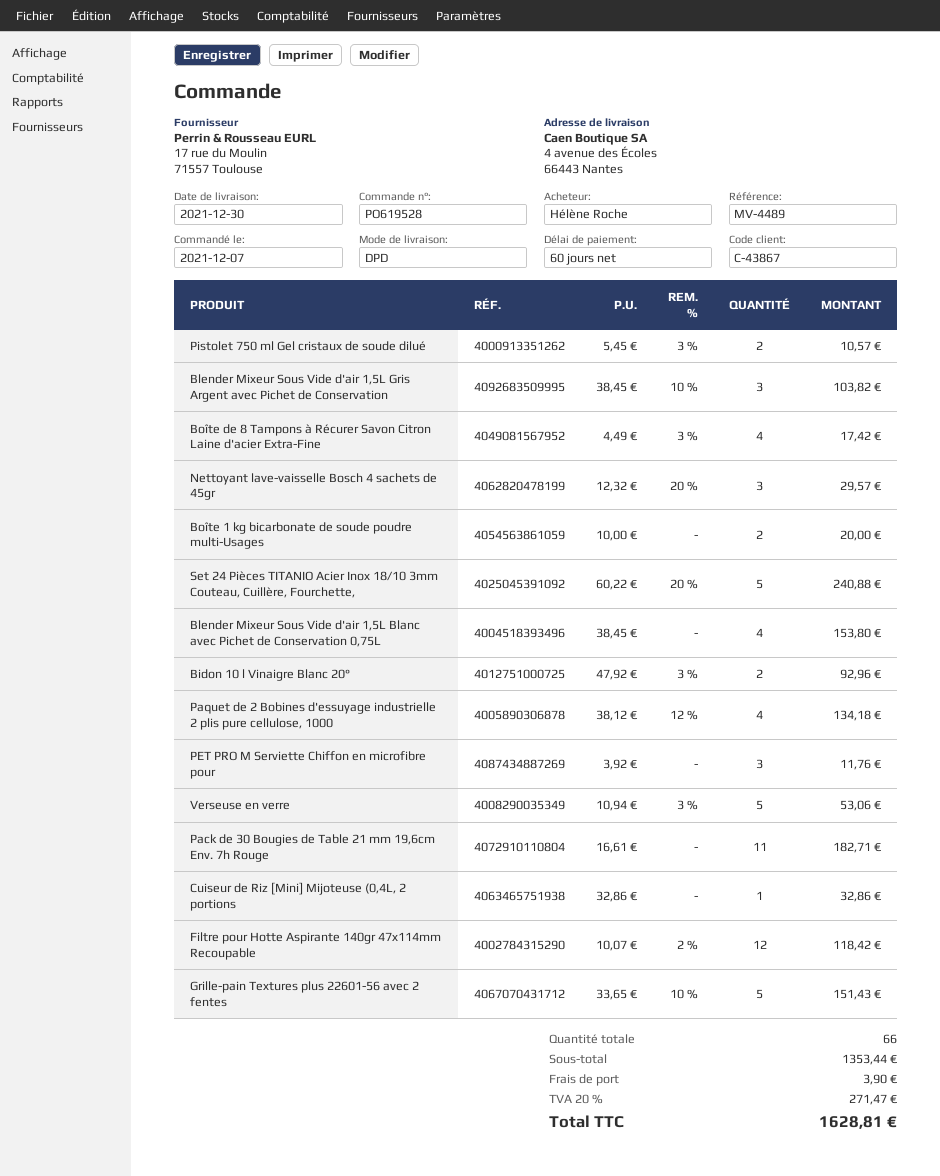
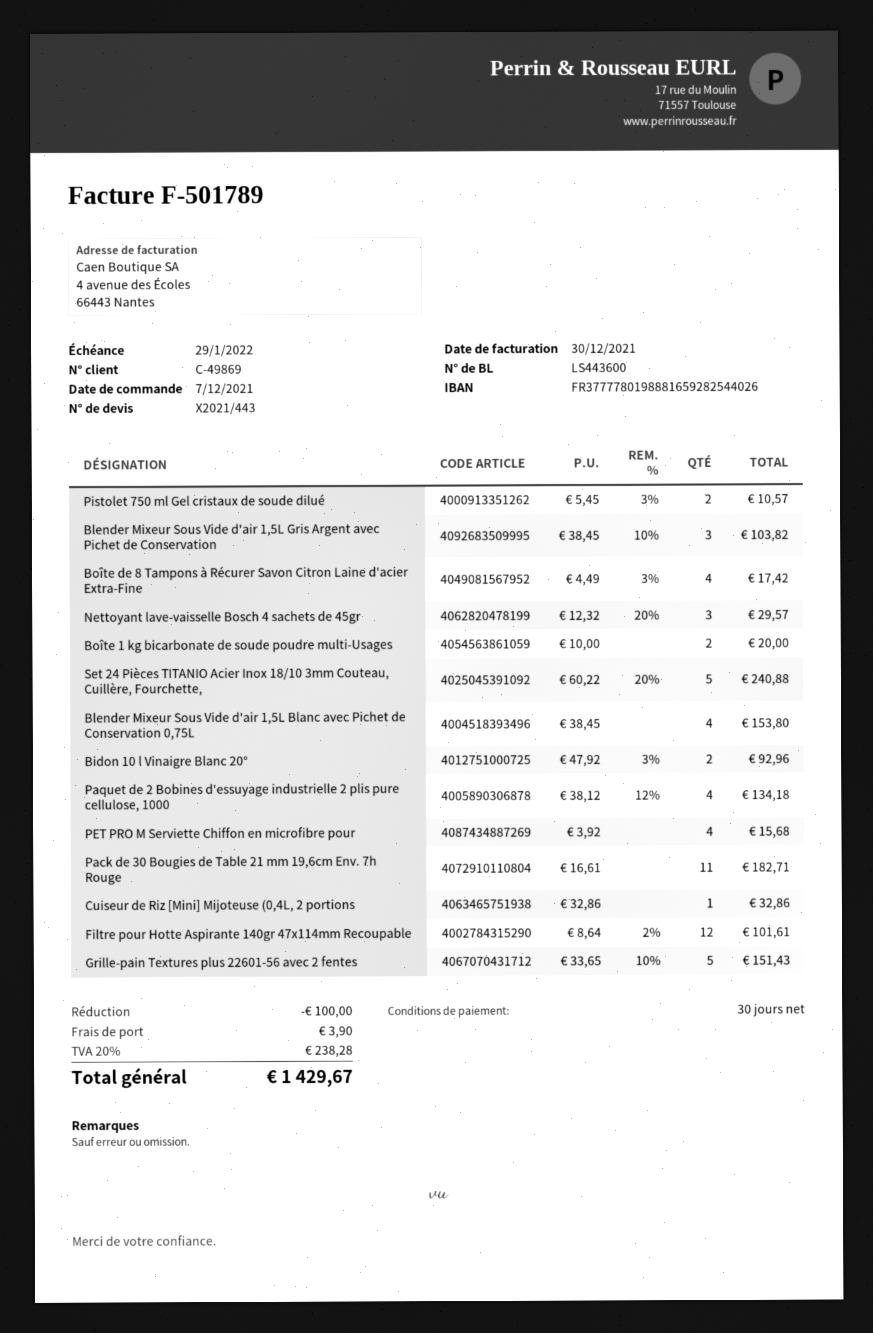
payment terms: 60 days -> 30 days
customer number: C-43867 -> C-49869
PET PRO M Serviette Chiffon en microfibre pour: 3 x 3.92 = 11.76 -> 4 x 3.92 = 15.68
Verseuse en verre: 5 x 10.94 - 3% = 53.06 -> none
Filtre pour Hotte Aspirante 140gr 47x114mm Recoupable: 12 x 10.07 - 2% = 118.42 -> 12 x 8.64 - 2% = 101.61
discount: none -> 100.00
tax: 20% = 271.47 -> 20% = 238.28
total: 1628.81 -> 1429.67

